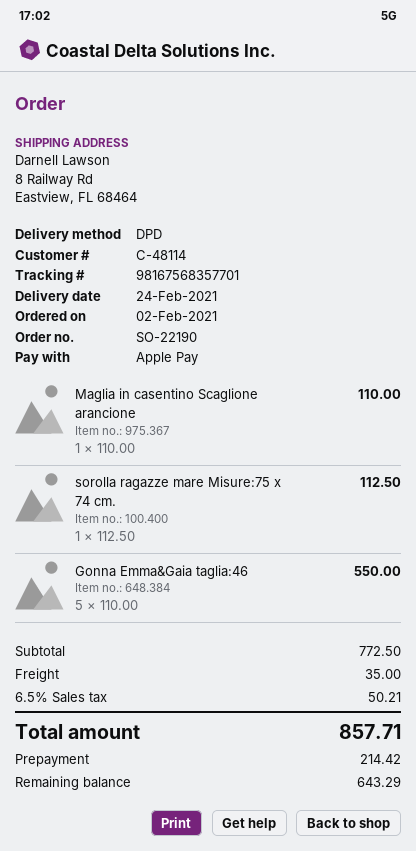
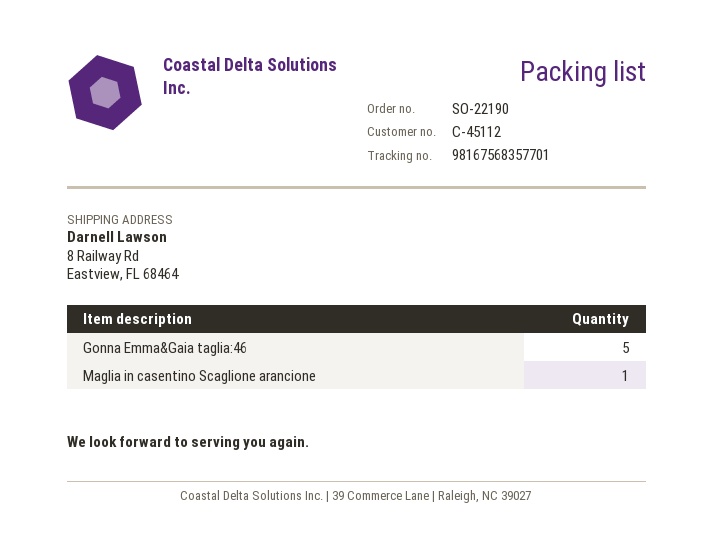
customer number: C-48114 -> C-45112
sorolla ragazze mare Misure:75 x 74 cm.: 1 -> none

